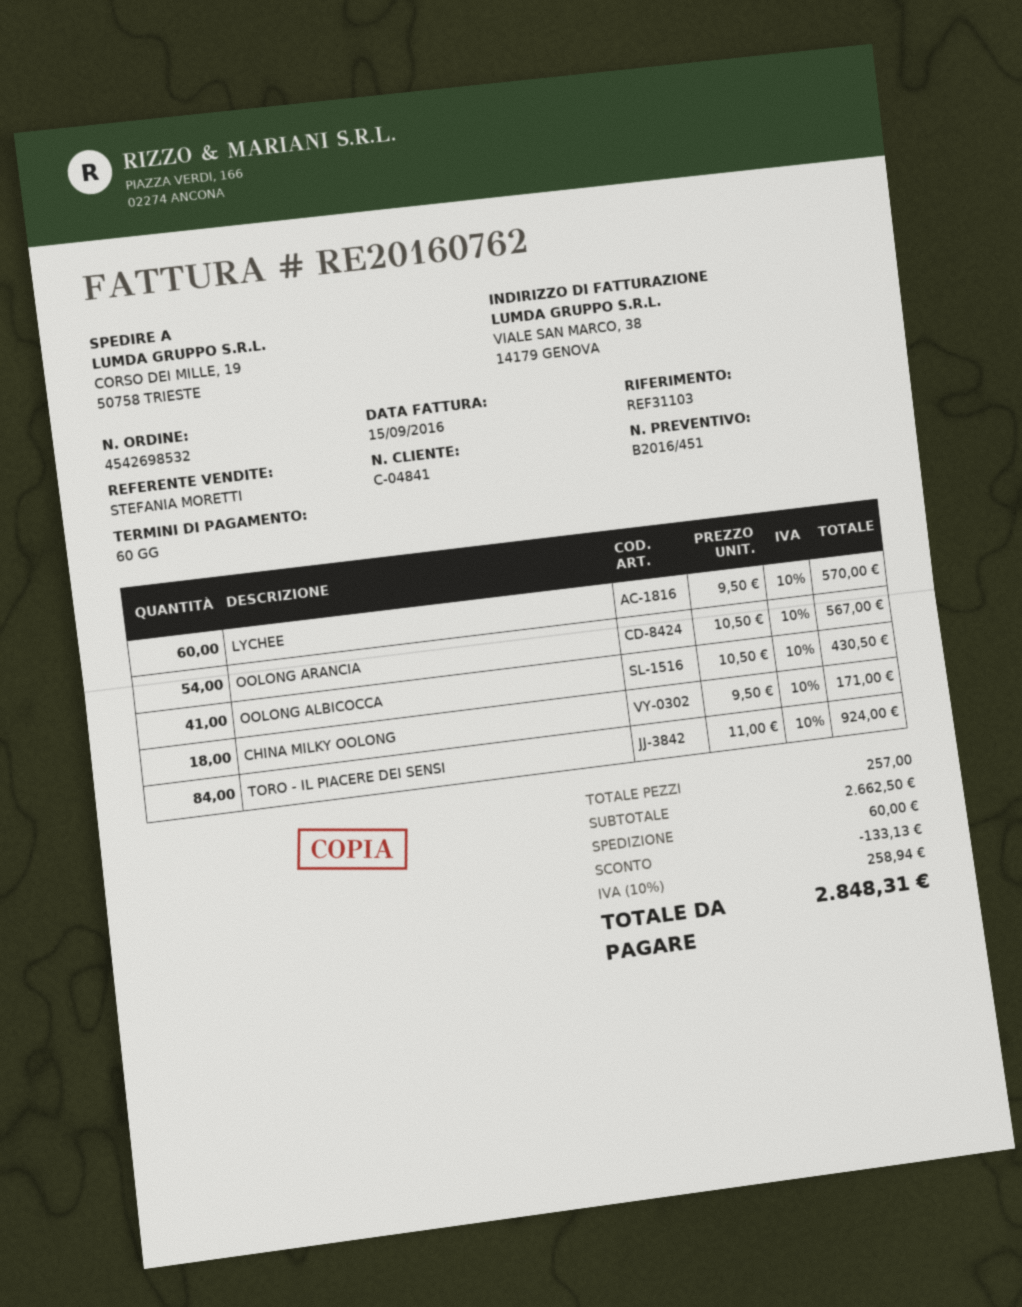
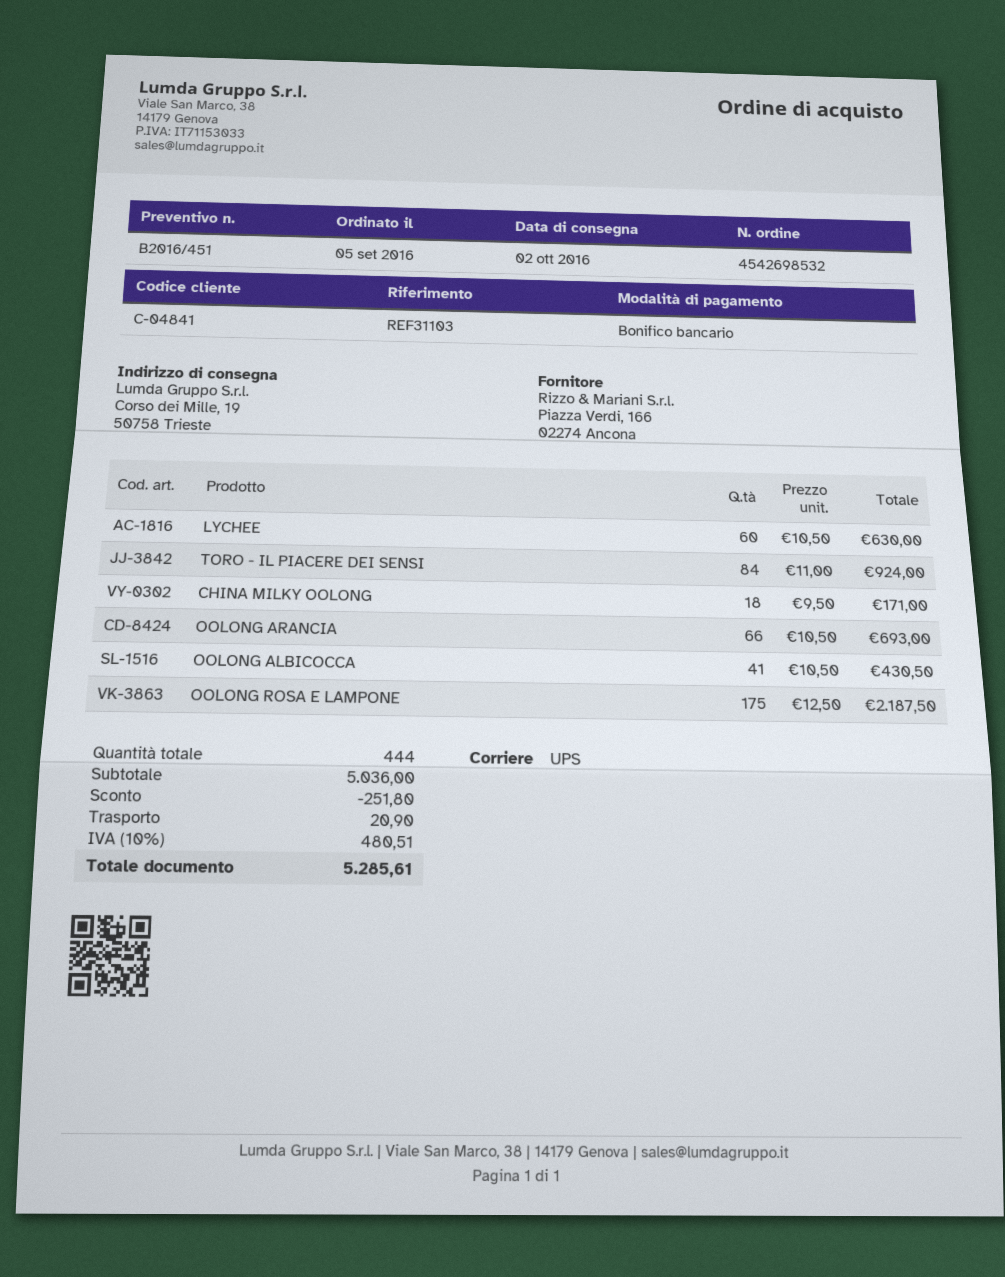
LYCHEE: 60 x 9.50 = 570.00 -> 60 x 10.50 = 630.00
OOLONG ARANCIA: 54 x 10.50 = 567.00 -> 66 x 10.50 = 693.00
OOLONG ROSA E LAMPONE: none -> 175 x 12.50 = 2187.50
total quantity: 257 -> 444
subtotal: 2662.50 -> 5036.00
discount: 133.13 -> 251.80
shipping: 60.00 -> 20.90
tax: 10% = 258.94 -> 10% = 480.51
total: 2848.31 -> 5285.61

